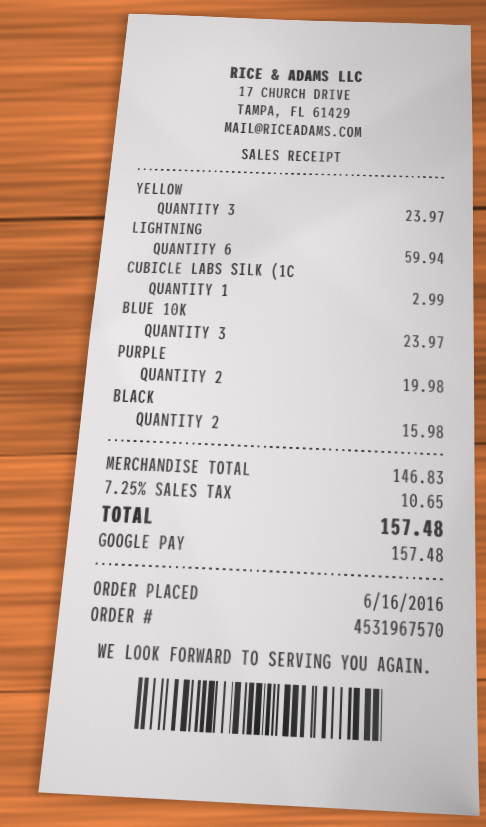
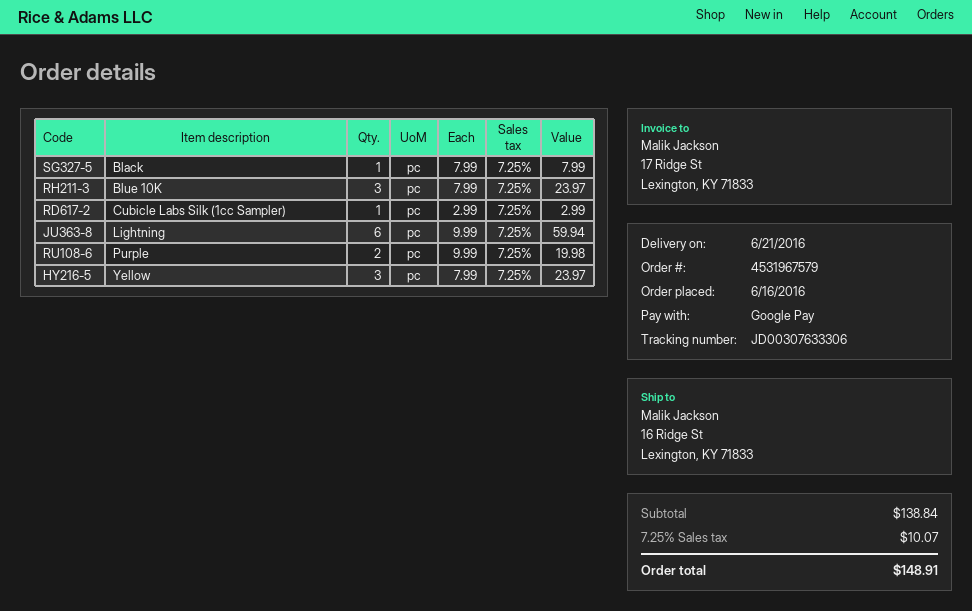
order number: 4531967570 -> 4531967579
BLACK: 2 for 15.98 -> 1 for 7.99
subtotal: 146.83 -> 138.84
tax: 7.25% = 10.65 -> 7.25% = 10.07
total: 157.48 -> 148.91

